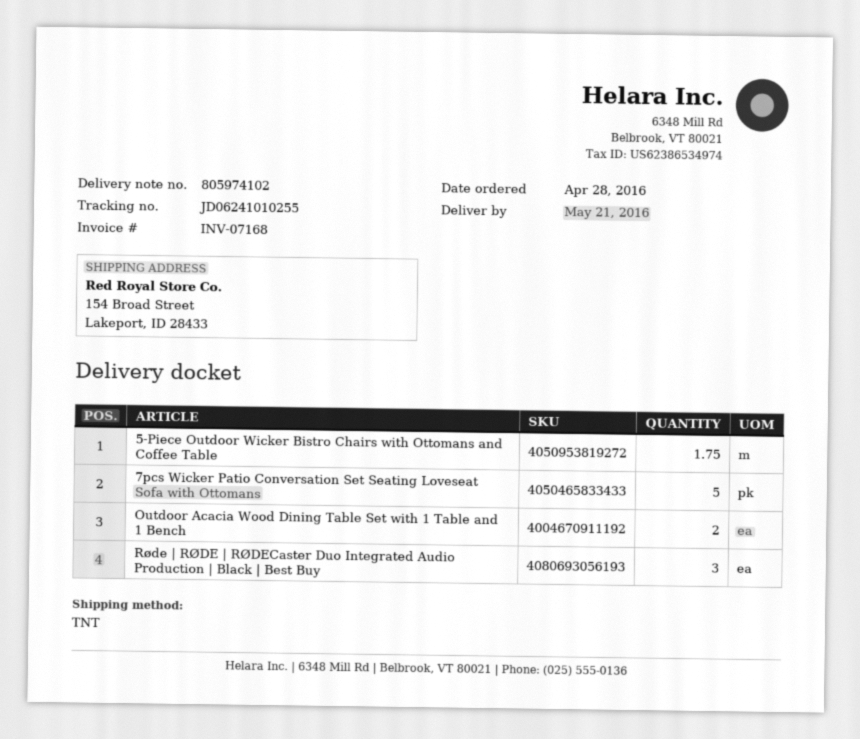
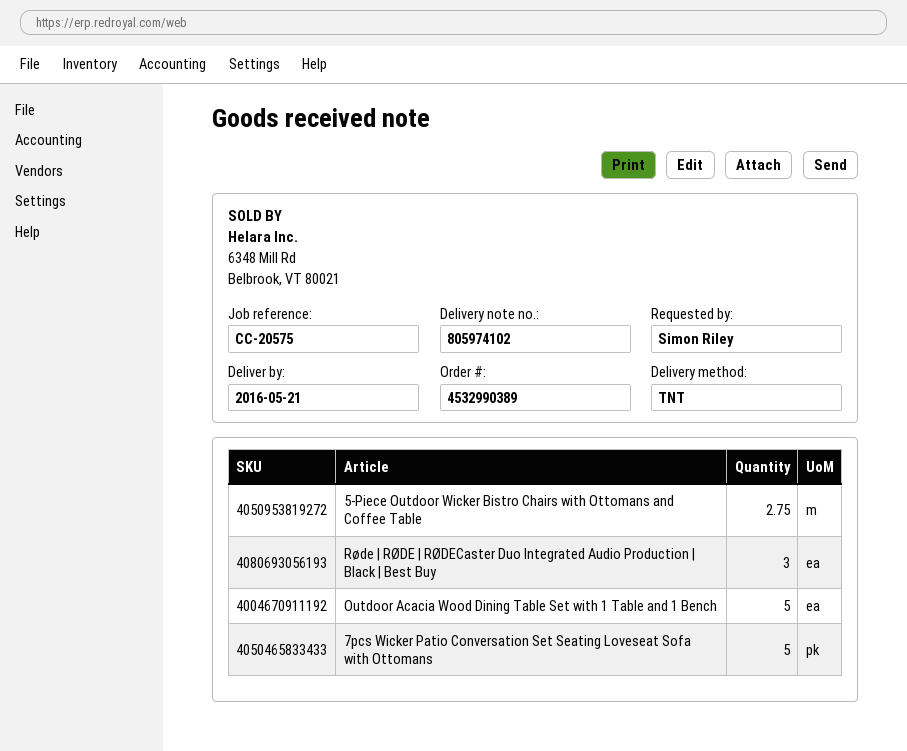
5-Piece Outdoor Wicker Bistro Chairs with Ottomans and Coffee Table: 1.75 -> 2.75
Outdoor Acacia Wood Dining Table Set with 1 Table and 1 Bench: 2 -> 5

